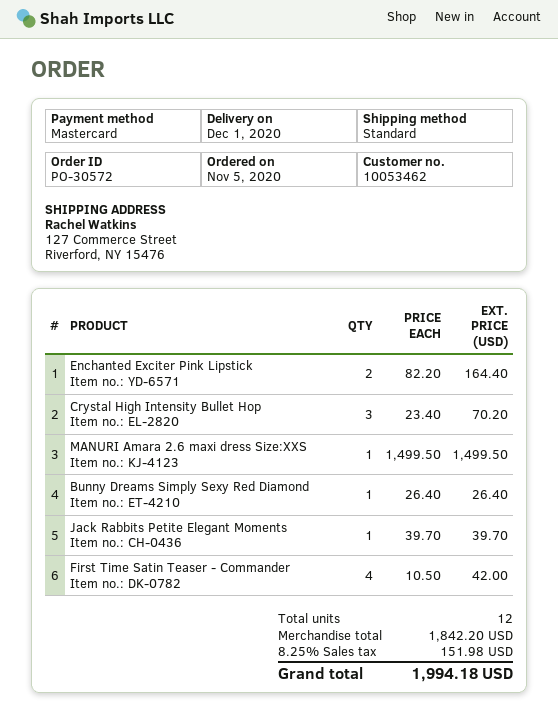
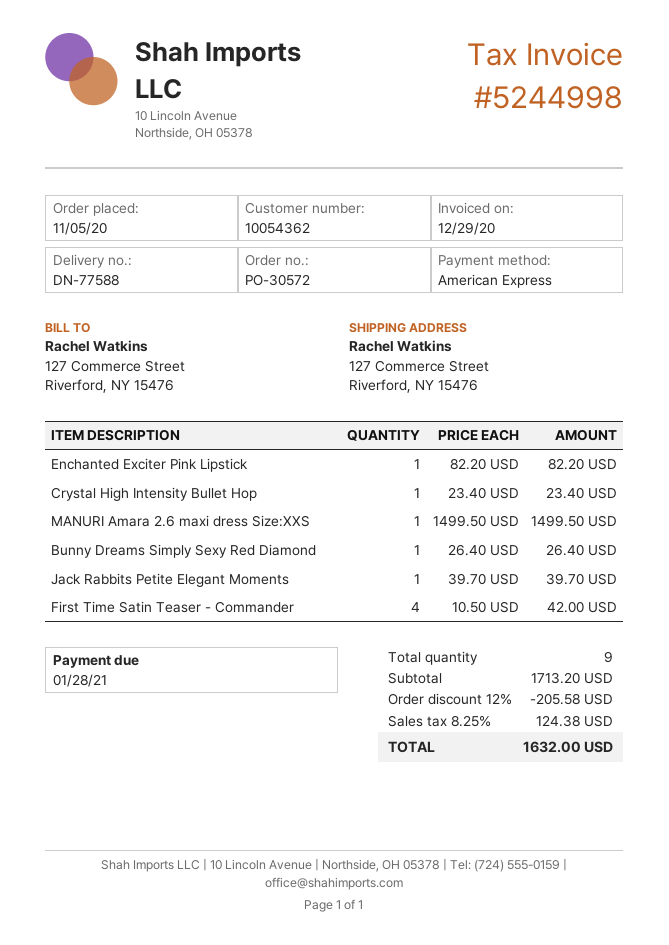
customer number: 10053462 -> 10054362
payment method: Mastercard -> American Express
Enchanted Exciter Pink Lipstick: 2 x 82.20 = 164.40 -> 1 x 82.20 = 82.20
Crystal High Intensity Bullet Hop: 3 x 23.40 = 70.20 -> 1 x 23.40 = 23.40
total quantity: 12 -> 9
subtotal: 1842.20 -> 1713.20
discount: none -> 12% = 205.58
tax: 8.25% = 151.98 -> 8.25% = 124.38
total: 1994.18 -> 1632.00

